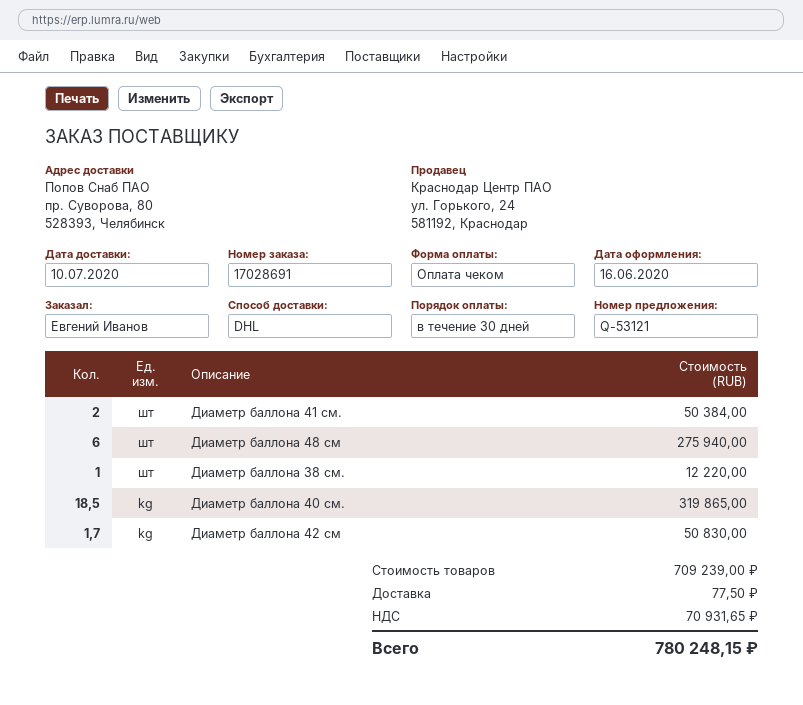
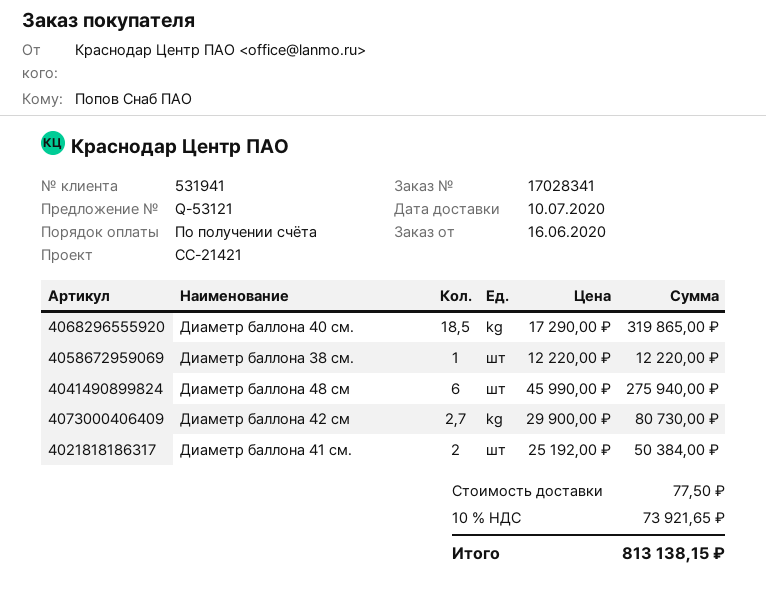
order number: 17028691 -> 17028341
payment terms: 30 days -> on receipt
Диаметр баллона 42 см: 1.7 for 50830.00 -> 2.7 for 80730.00
tax: 70931.65 -> 73921.65
total: 780248.15 -> 813138.15

